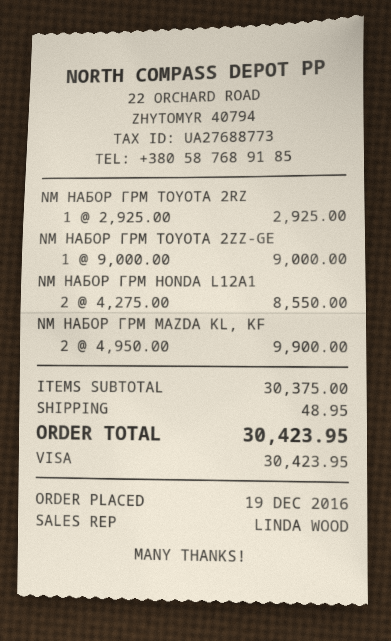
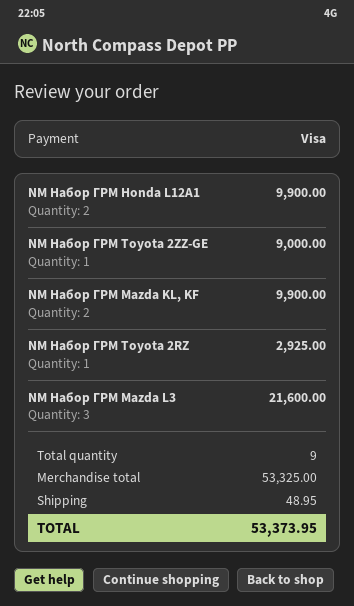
NM НАБОР ГРМ HONDA L12A1: 2 for 8550.00 -> 2 for 9900.00
NM Набор ГРМ Mazda L3: none -> 3 for 21600.00
subtotal: 30375.00 -> 53325.00
total: 30423.95 -> 53373.95

